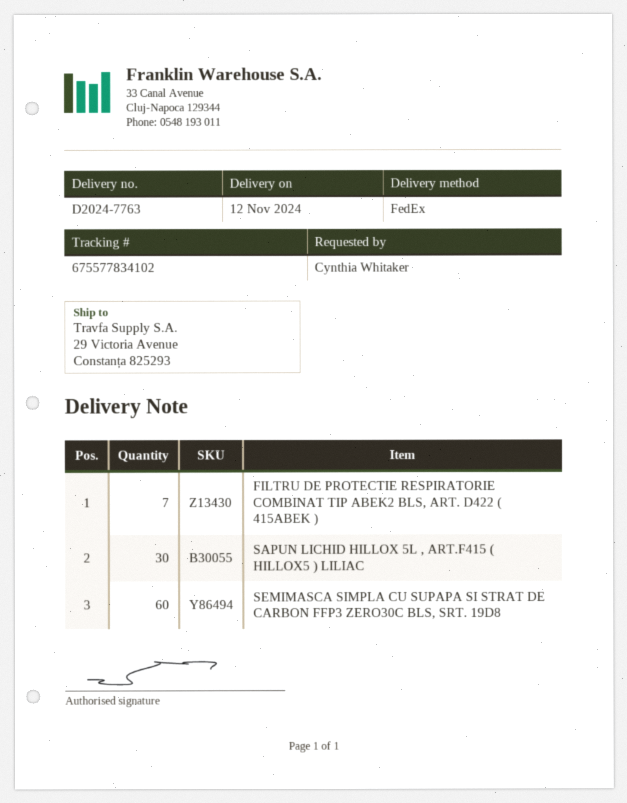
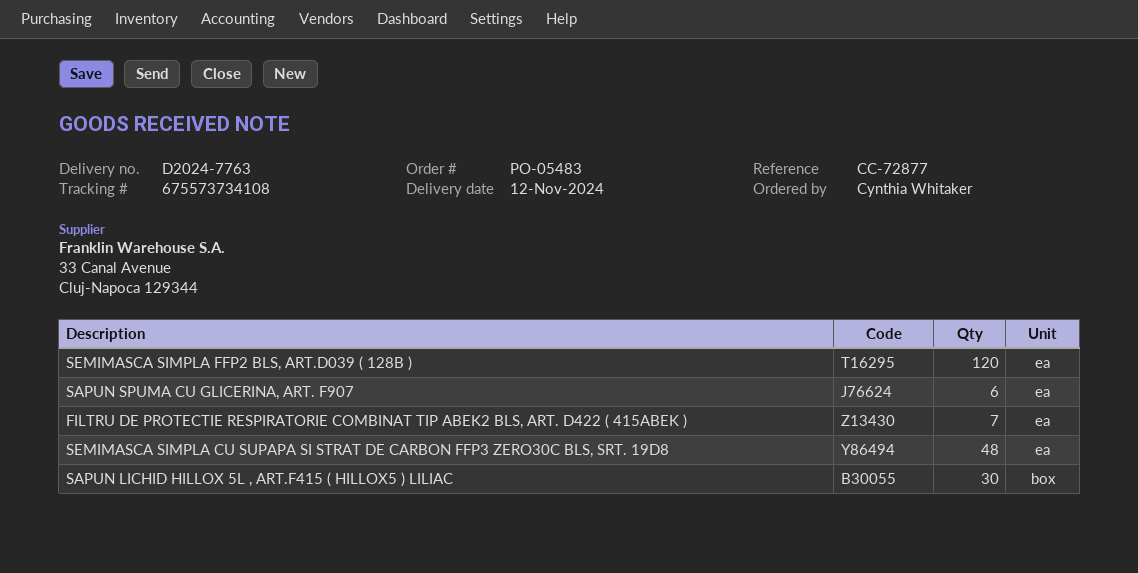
tracking number: 675577834102 -> 675573734108
SEMIMASCA SIMPLA CU SUPAPA SI STRAT DE CARBON FFP3 ZERO30C BLS, SRT. 19D8: 60 -> 48
SEMIMASCA SIMPLA FFP2 BLS, ART.D039 ( 128B ): none -> 120
SAPUN SPUMA CU GLICERINA, ART. F907: none -> 6

